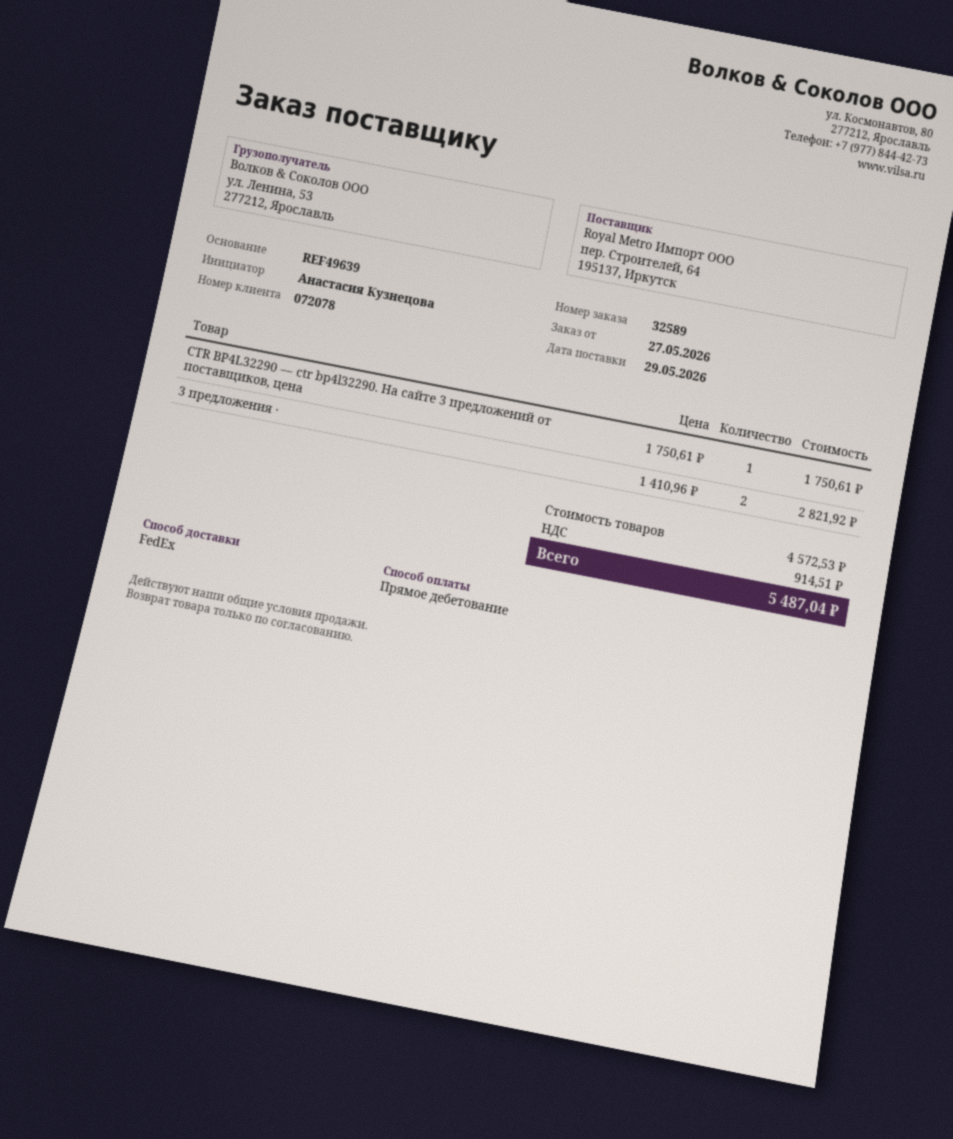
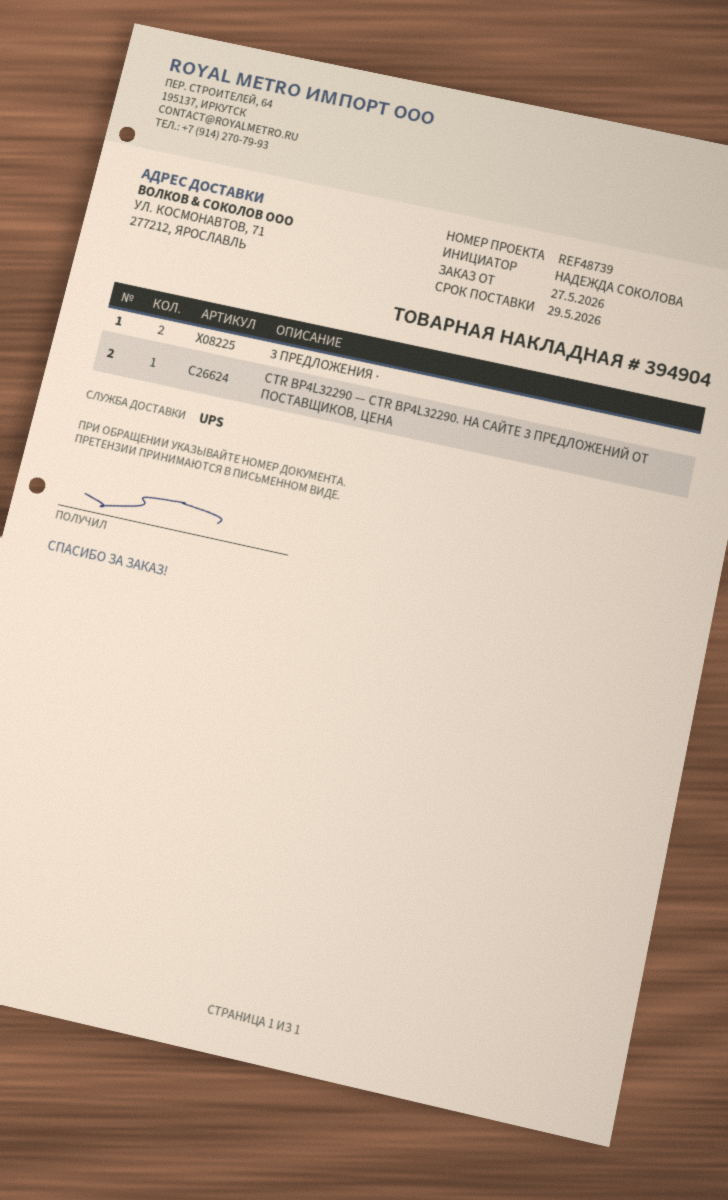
reference: REF49639 -> REF48739
ordered by: Анастасия Кузнецова -> НАДЕЖДА СОКОЛОВА
shipping method: FedEx -> UPS
ship to: ул. Ленина, 53, 277212, Ярославль -> УЛ. КОСМОНАВТОВ, 71, 277212, ЯРОСЛАВЛЬ

